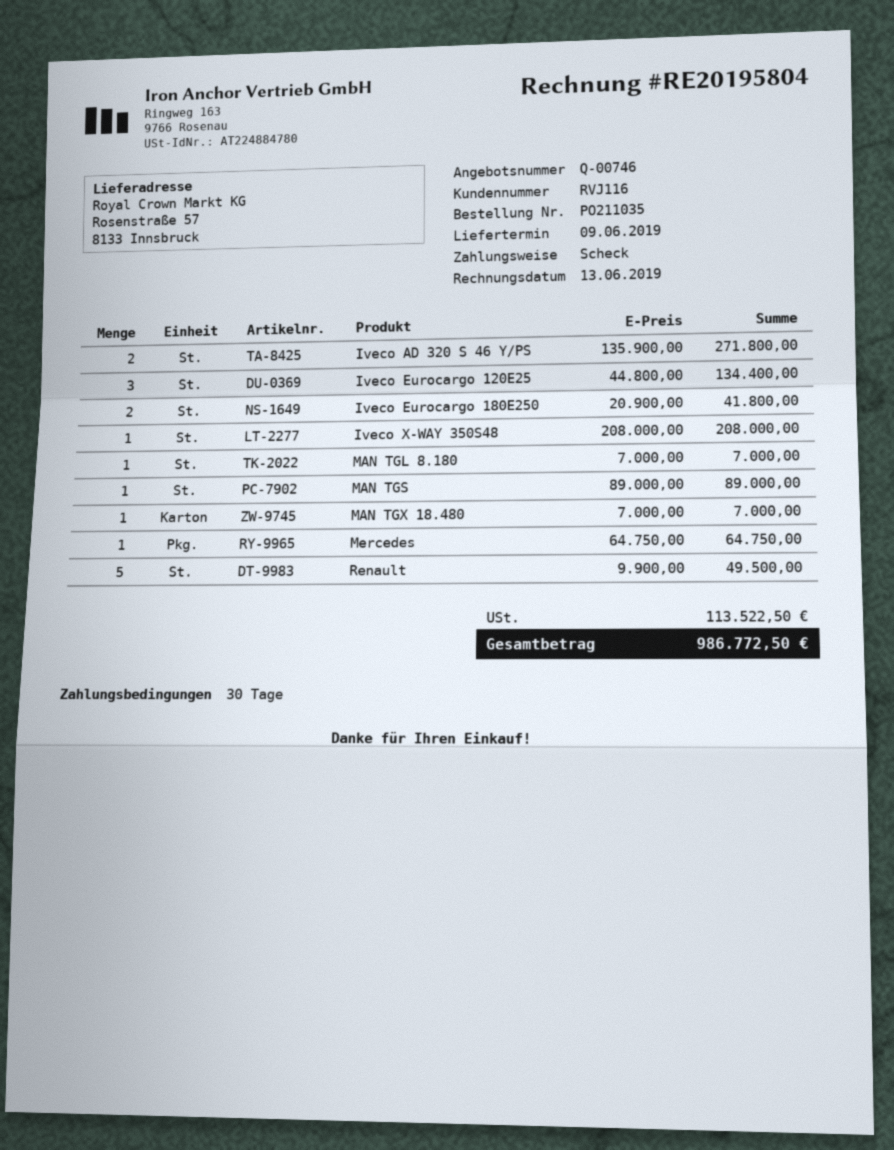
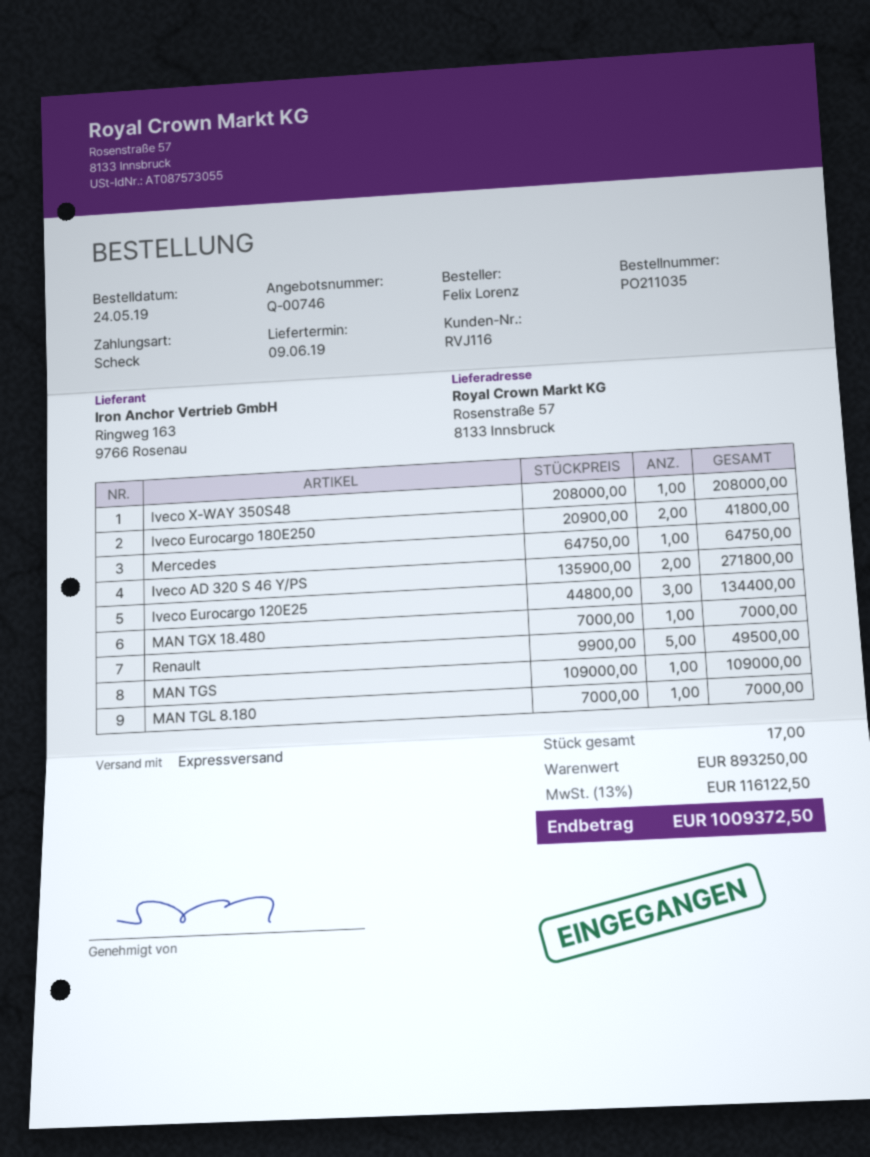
MAN TGS: 1 x 89000.00 = 89000.00 -> 1 x 109000.00 = 109000.00
tax: 113522.50 -> 116122.50
total: 986772.50 -> 1009372.50

